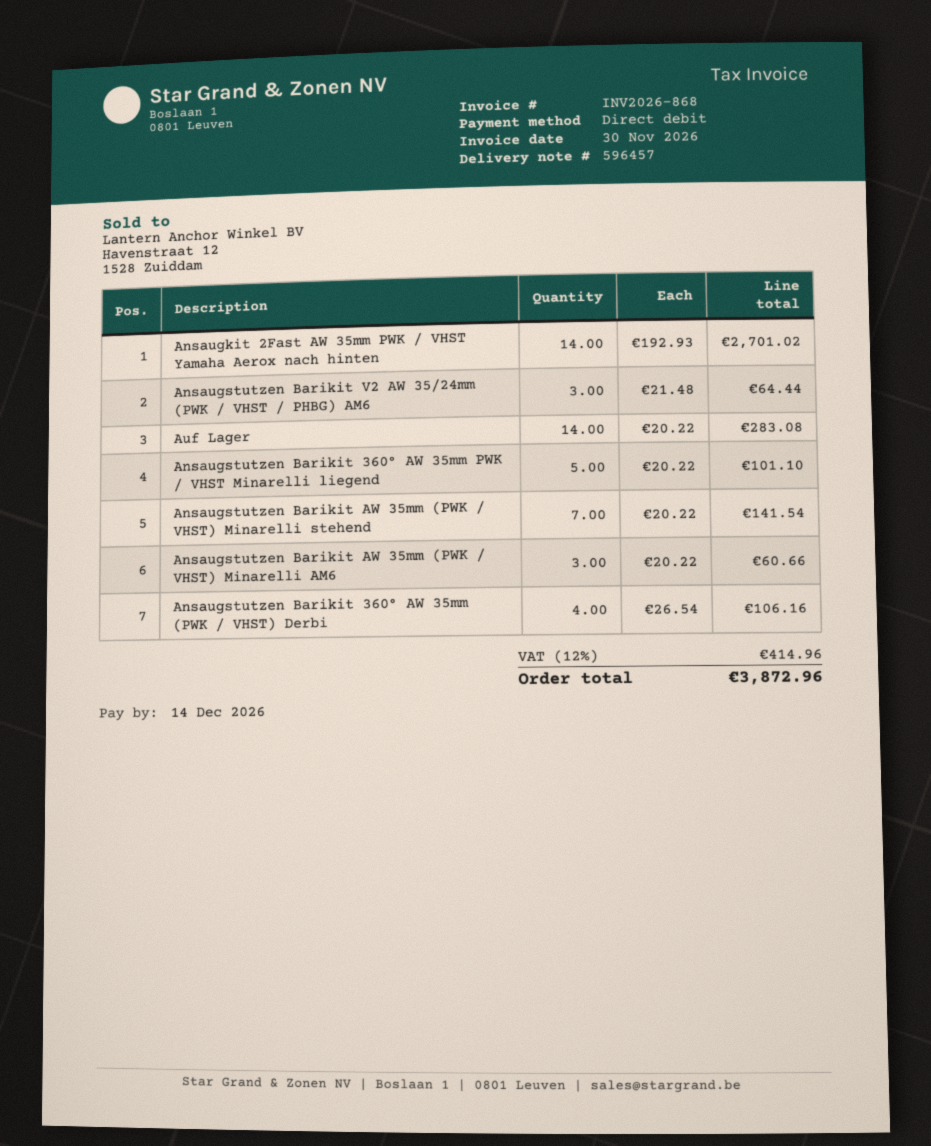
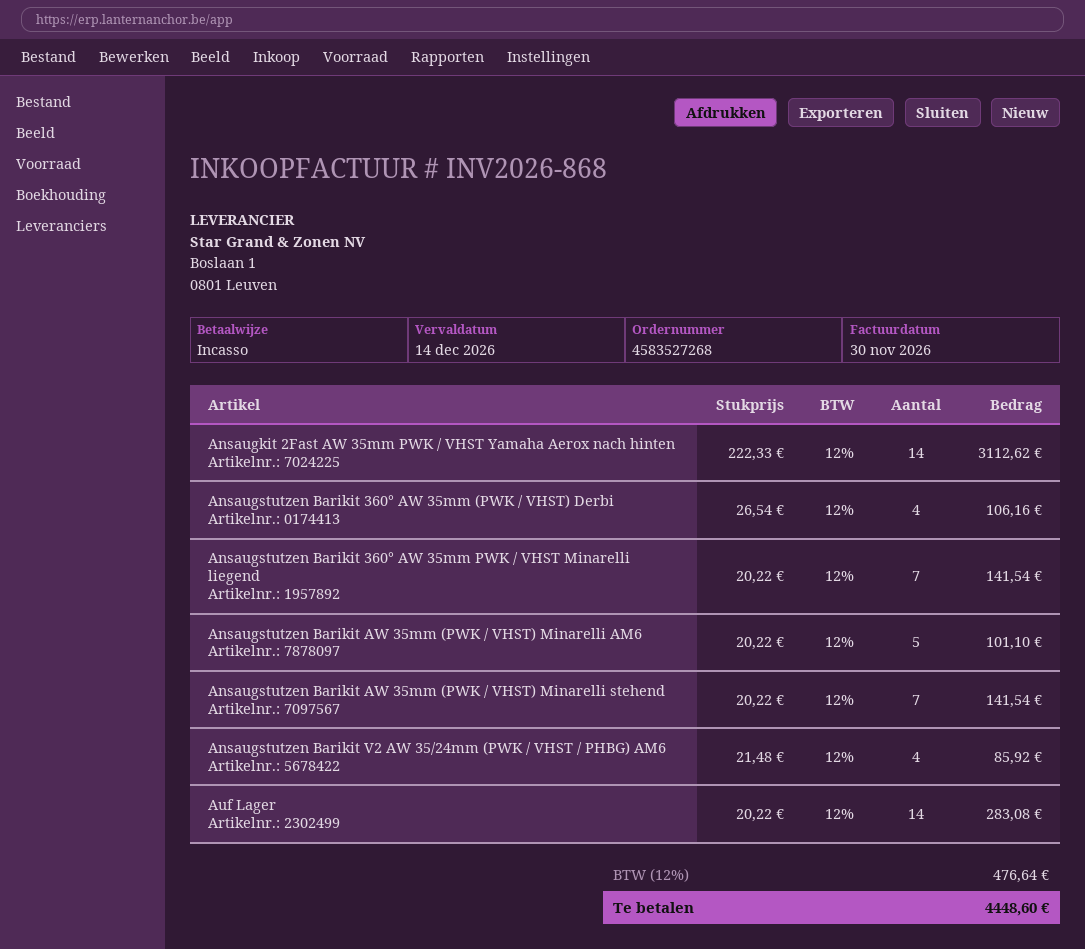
Ansaugkit 2Fast AW 35mm PWK / VHST Yamaha Aerox nach hinten: 14 x 192.93 = 2701.02 -> 14 x 222.33 = 3112.62
Ansaugstutzen Barikit V2 AW 35/24mm (PWK / VHST / PHBG) AM6: 3 x 21.48 = 64.44 -> 4 x 21.48 = 85.92
Ansaugstutzen Barikit 360° AW 35mm PWK / VHST Minarelli liegend: 5 x 20.22 = 101.10 -> 7 x 20.22 = 141.54
Ansaugstutzen Barikit AW 35mm (PWK / VHST) Minarelli AM6: 3 x 20.22 = 60.66 -> 5 x 20.22 = 101.10
tax: 12% = 414.96 -> 12% = 476.64
total: 3872.96 -> 4448.60

